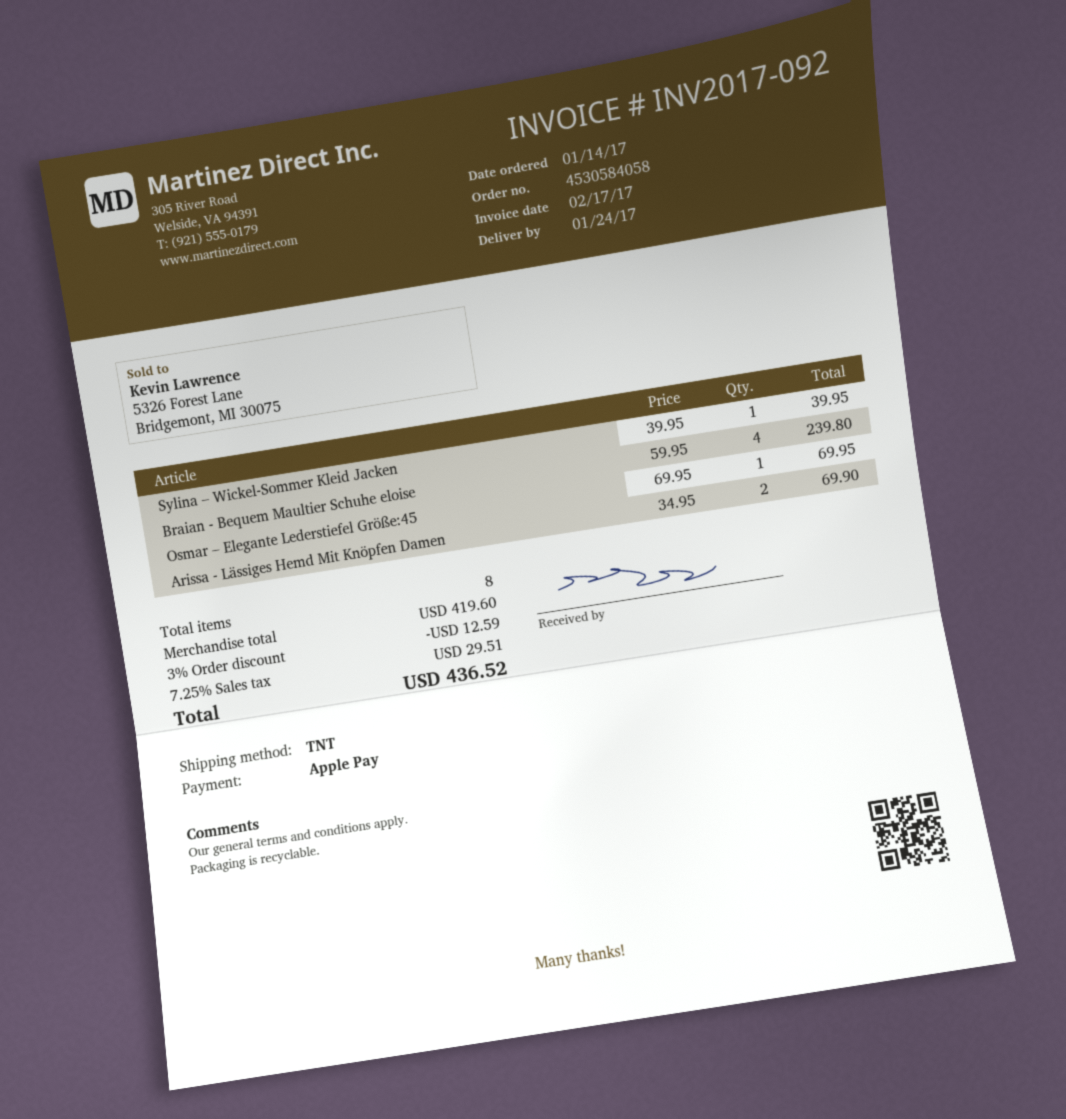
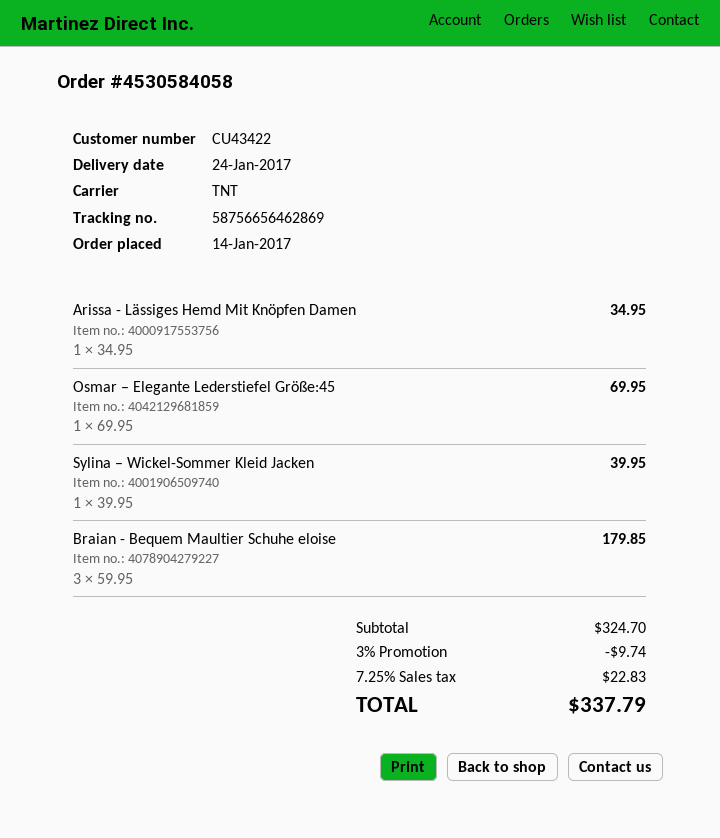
Braian - Bequem Maultier Schuhe eloise: 4 x 59.95 = 239.80 -> 3 x 59.95 = 179.85
Arissa - Lässiges Hemd Mit Knöpfen Damen: 2 x 34.95 = 69.90 -> 1 x 34.95 = 34.95
subtotal: 419.60 -> 324.70
discount: 3% = 12.59 -> 3% = 9.74
tax: 7.25% = 29.51 -> 7.25% = 22.83
total: 436.52 -> 337.79

